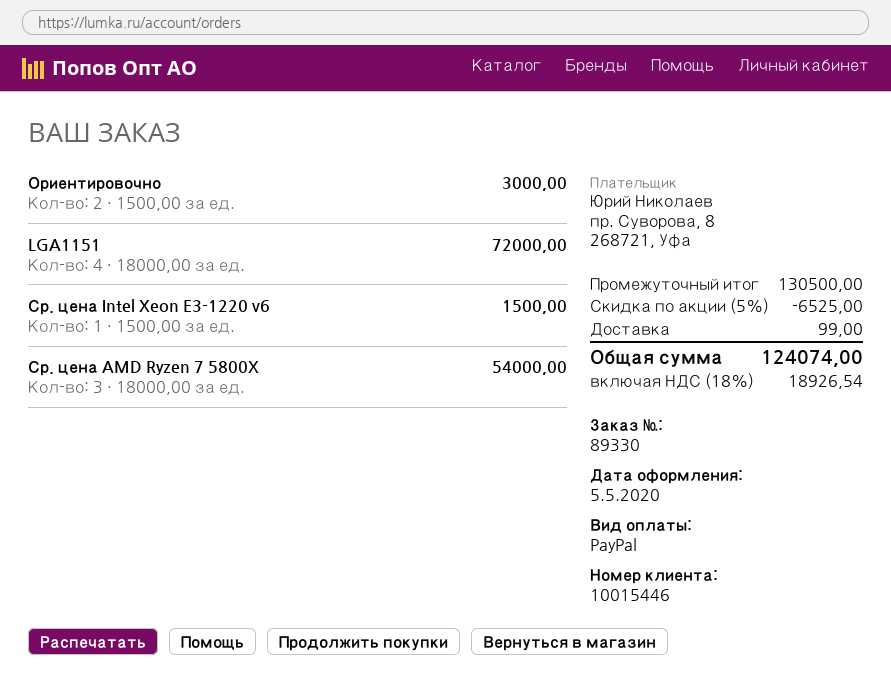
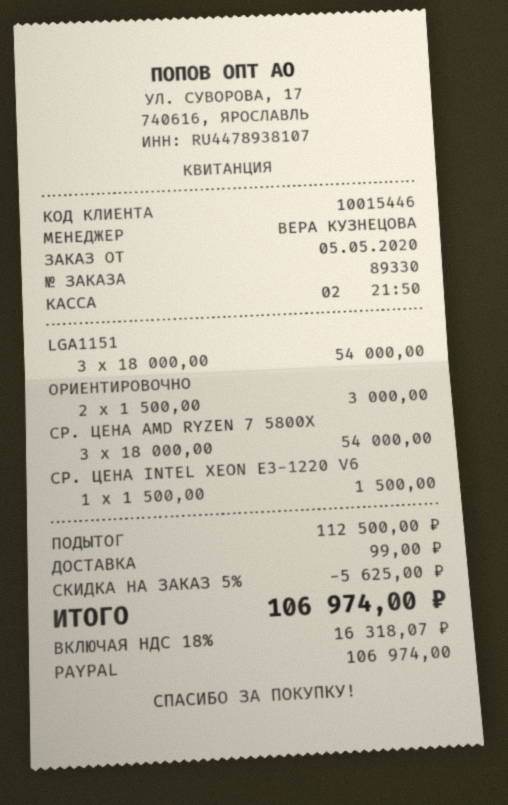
LGA1151: 4 x 18000.00 = 72000.00 -> 3 x 18000.00 = 54000.00
subtotal: 130500.00 -> 112500.00
discount: 5% = 6525.00 -> 5% = 5625.00
tax: 18% = 18926.54 -> 18% = 16318.07
total: 124074.00 -> 106974.00

